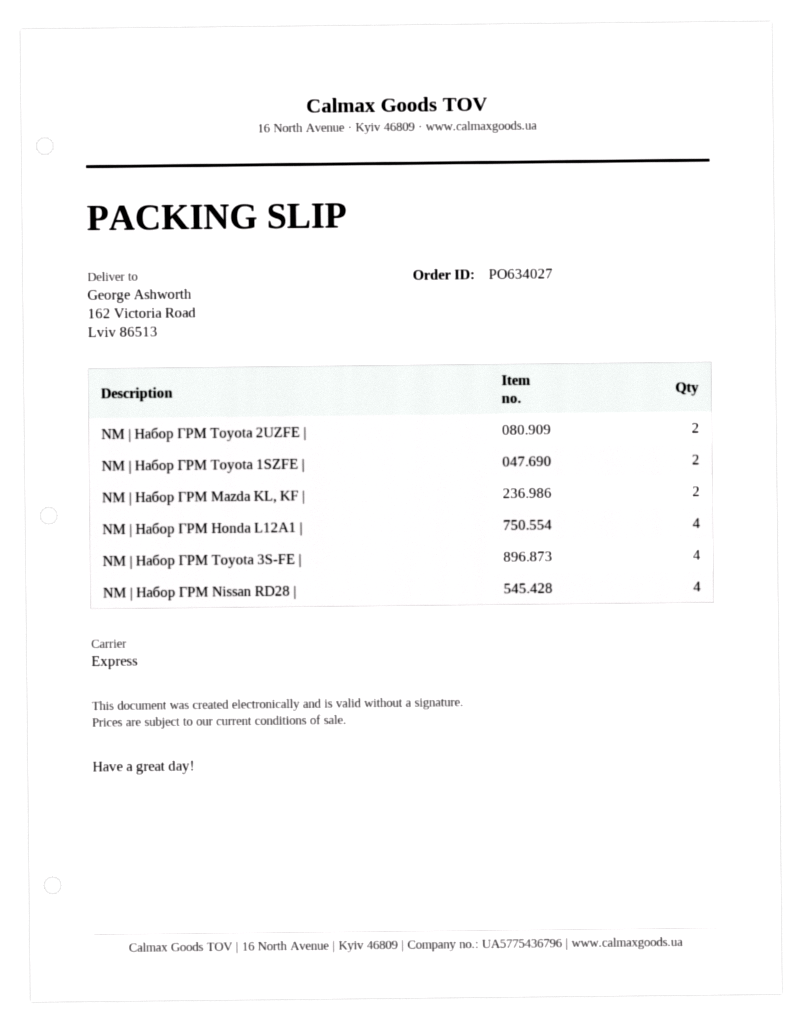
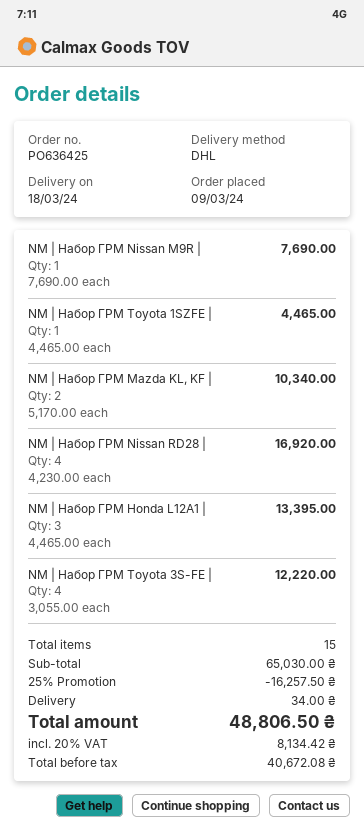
order number: PO634027 -> PO636425
shipping method: express -> DHL
NM | Набор ГРМ Toyota 2UZFE |: 2 -> none
NM | Набор ГРМ Toyota 1SZFE |: 2 -> 1
NM | Набор ГРМ Honda L12A1 |: 4 -> 3
NM | Набор ГРМ Nissan M9R |: none -> 1

